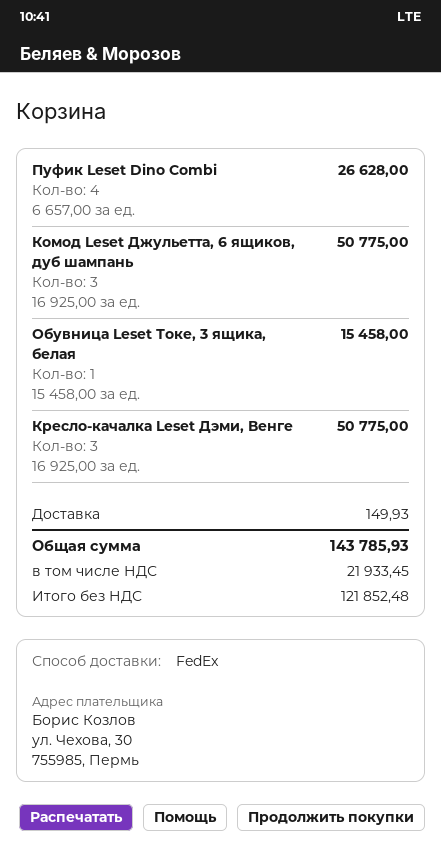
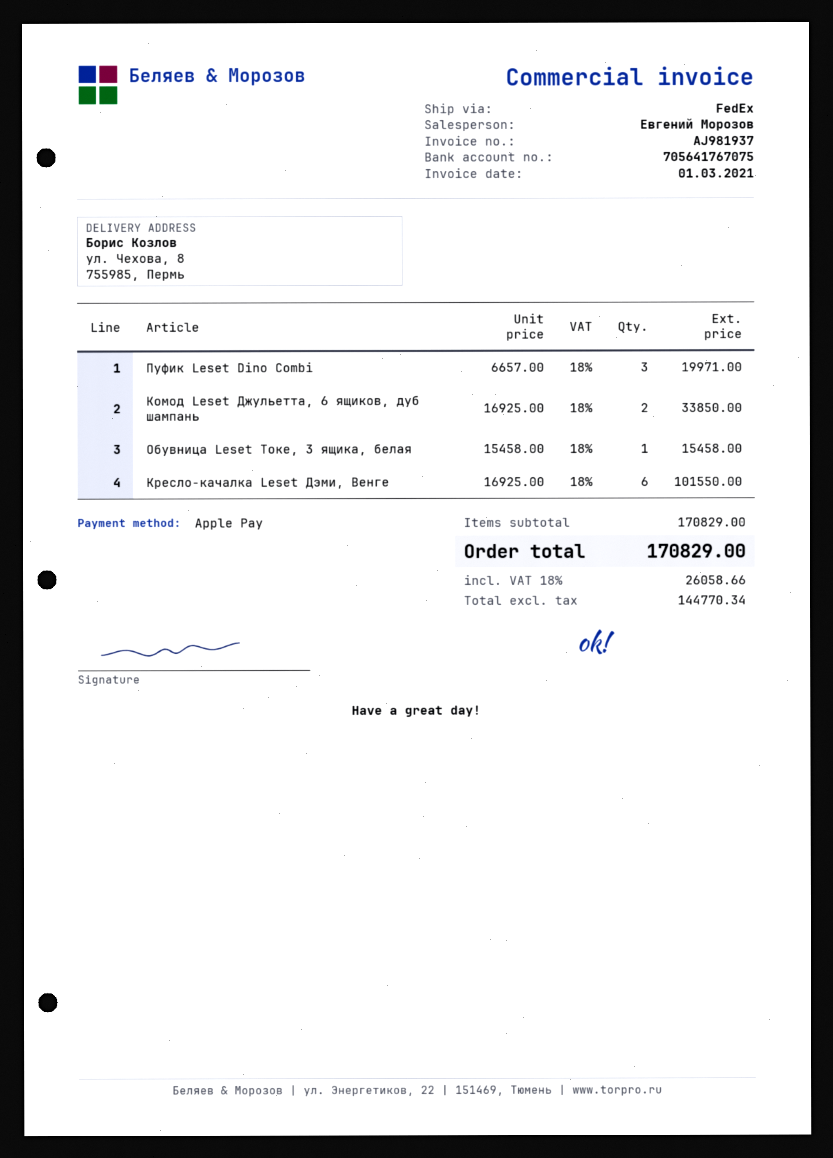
Пуфик Leset Dino Combi: 4 x 6657.00 = 26628.00 -> 3 x 6657.00 = 19971.00
Комод Leset Джульетта, 6 ящиков, дуб шампань: 3 x 16925.00 = 50775.00 -> 2 x 16925.00 = 33850.00
Кресло-качалка Leset Дэми, Венге: 3 x 16925.00 = 50775.00 -> 6 x 16925.00 = 101550.00
shipping: 149.93 -> none
net: 121852.48 -> 144770.34
tax: 21933.45 -> 26058.66
total: 143785.93 -> 170829.00

